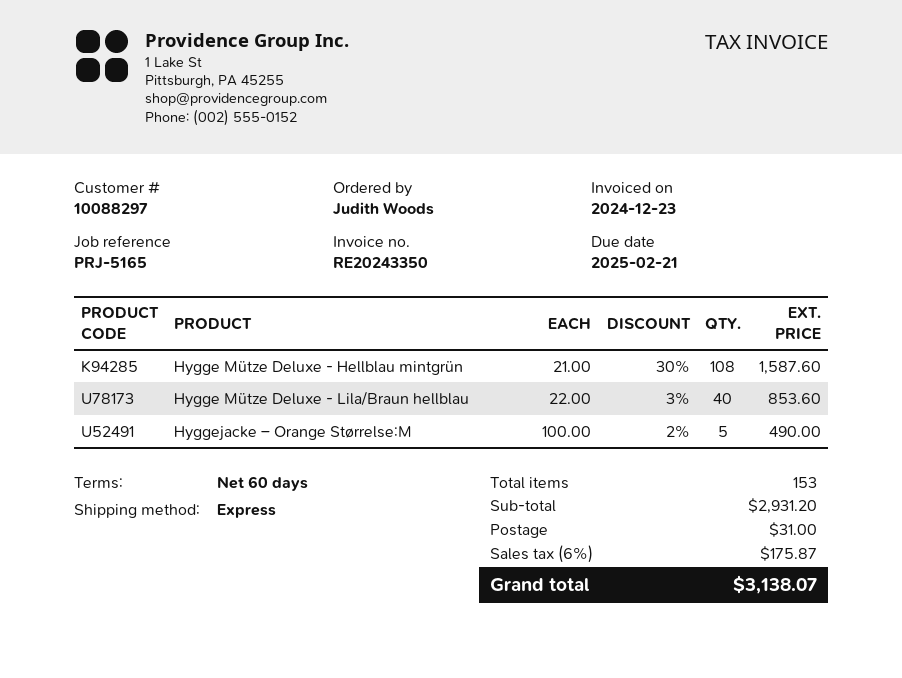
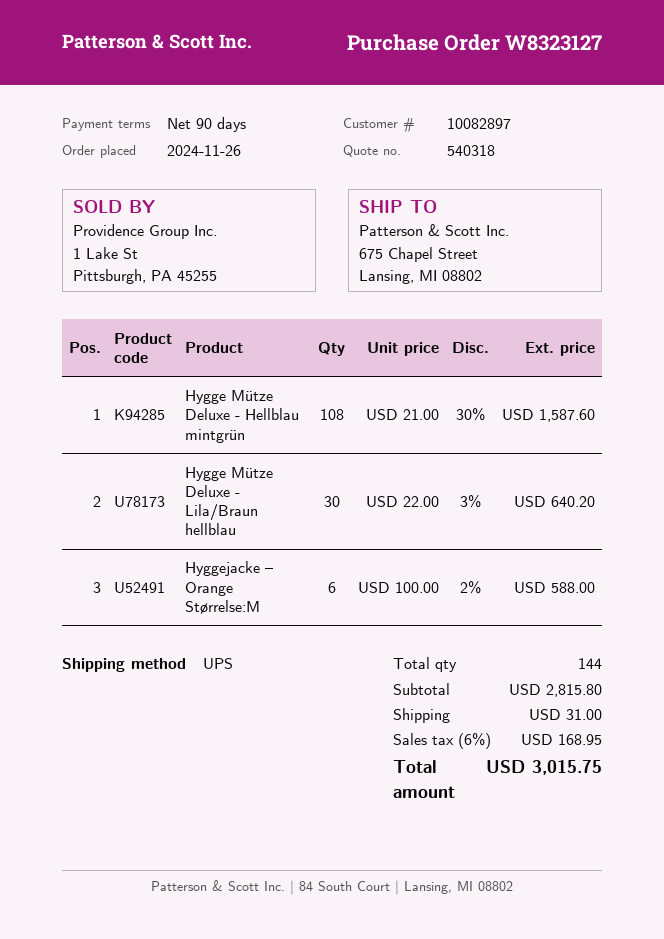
payment terms: 60 days -> 90 days
customer number: 10088297 -> 10082897
shipping method: express -> UPS
Hygge Mütze Deluxe - Lila/Braun hellblau: 40 x 22.00 - 3% = 853.60 -> 30 x 22.00 - 3% = 640.20
Hyggejacke – Orange Størrelse:M: 5 x 100.00 - 2% = 490.00 -> 6 x 100.00 - 2% = 588.00
total quantity: 153 -> 144
subtotal: 2931.20 -> 2815.80
tax: 6% = 175.87 -> 6% = 168.95
total: 3138.07 -> 3015.75

